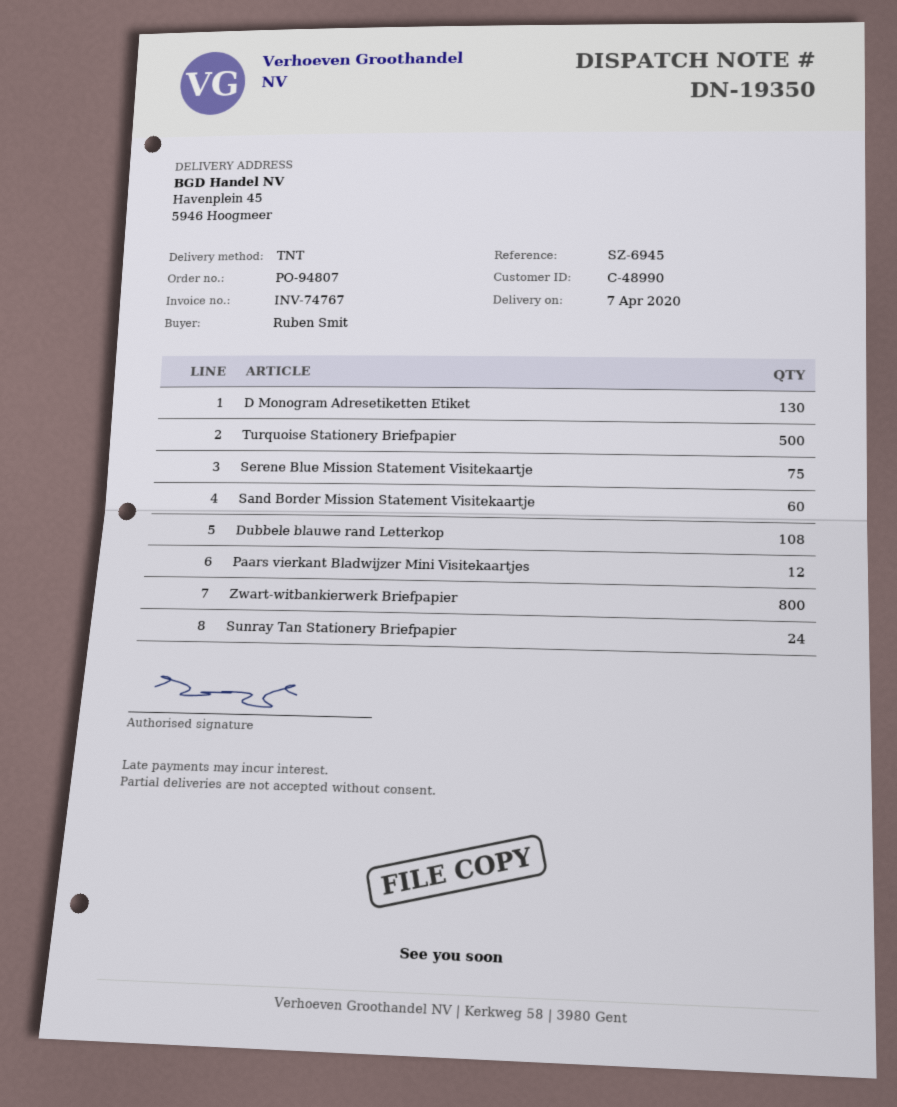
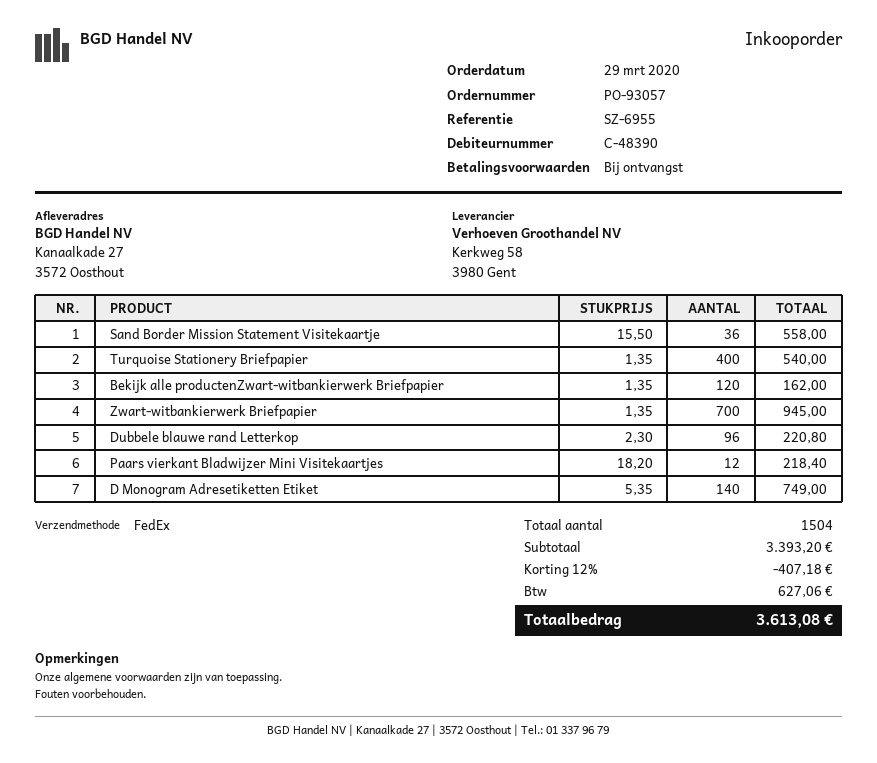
order number: PO-94807 -> PO-93057
customer number: C-48990 -> C-48390
reference: SZ-6945 -> SZ-6955
shipping method: TNT -> FedEx
ship to: Havenplein 45, 5946 Hoogmeer -> Kanaalkade 27, 3572 Oosthout
D Monogram Adresetiketten Etiket: 130 -> 140
Turquoise Stationery Briefpapier: 500 -> 400
Serene Blue Mission Statement Visitekaartje: 75 -> none
Sand Border Mission Statement Visitekaartje: 60 -> 36
Dubbele blauwe rand Letterkop: 108 -> 96
Zwart-witbankierwerk Briefpapier: 800 -> 700
Sunray Tan Stationery Briefpapier: 24 -> none
Bekijk alle productenZwart-witbankierwerk Briefpapier: none -> 120

